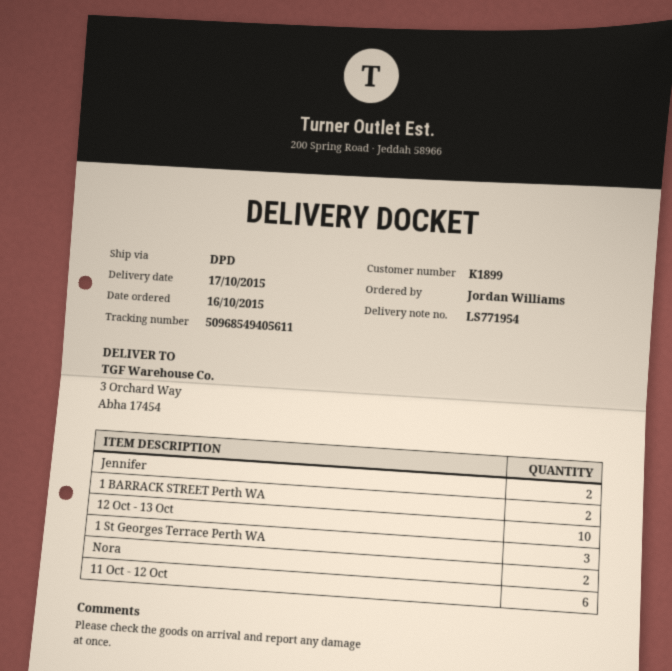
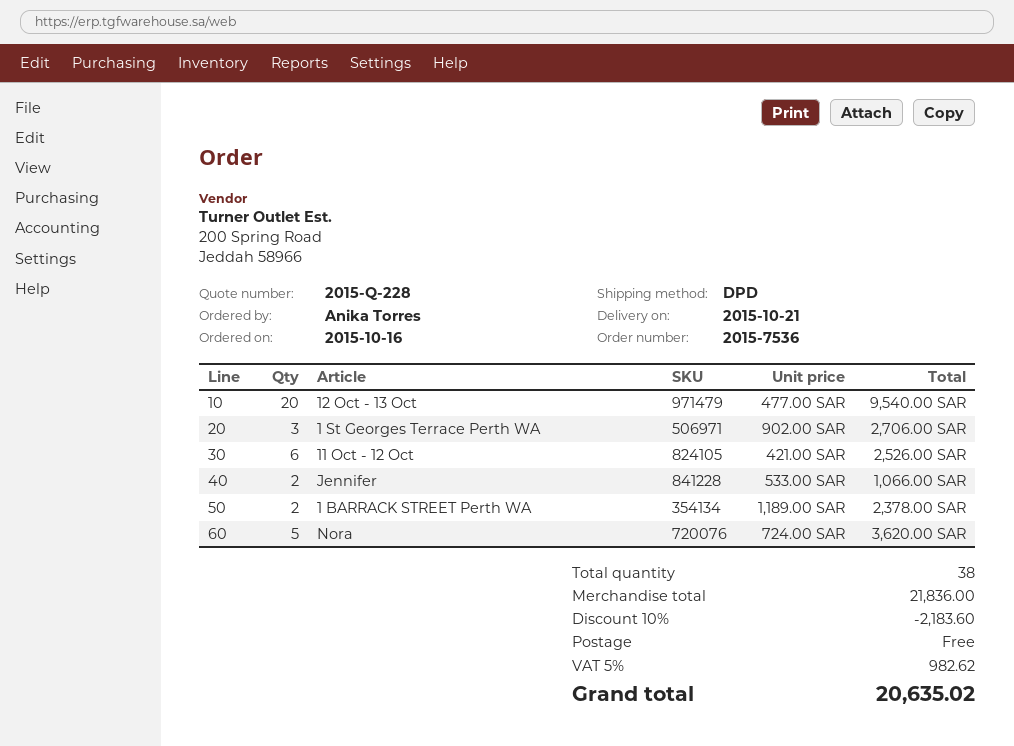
delivery date: 2015-10-17 -> 2015-10-21
ordered by: Jordan Williams -> Anika Torres
12 Oct - 13 Oct: 10 -> 20
Nora: 2 -> 5

